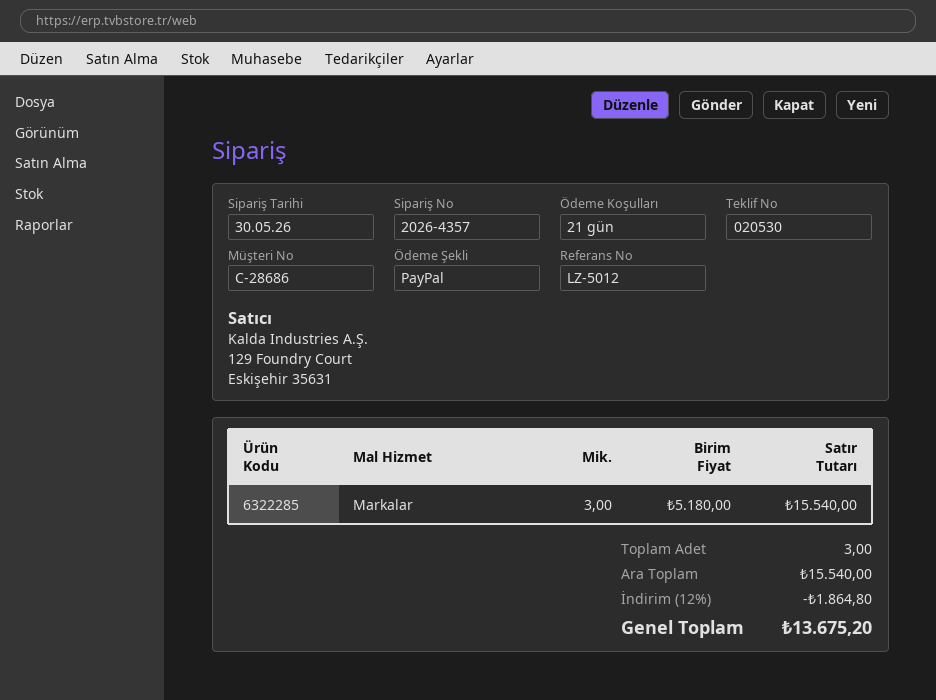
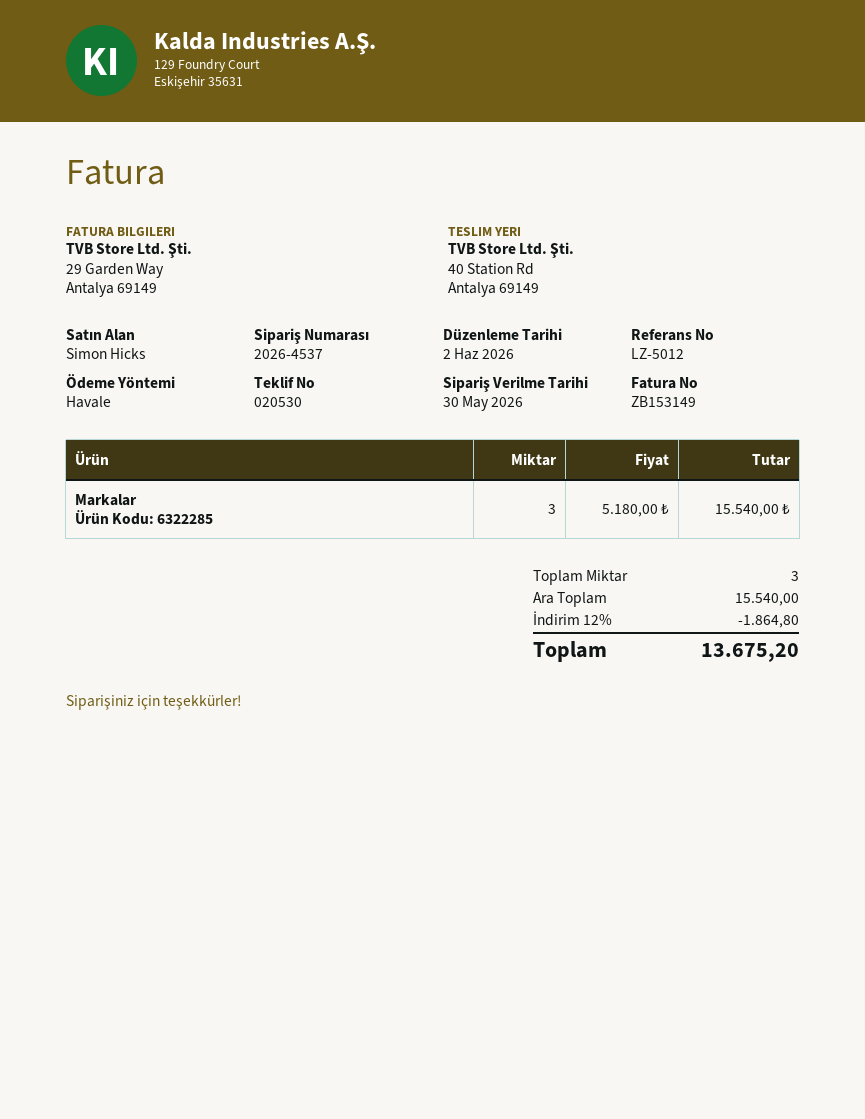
order number: 2026-4357 -> 2026-4537
payment method: PayPal -> bank transfer

